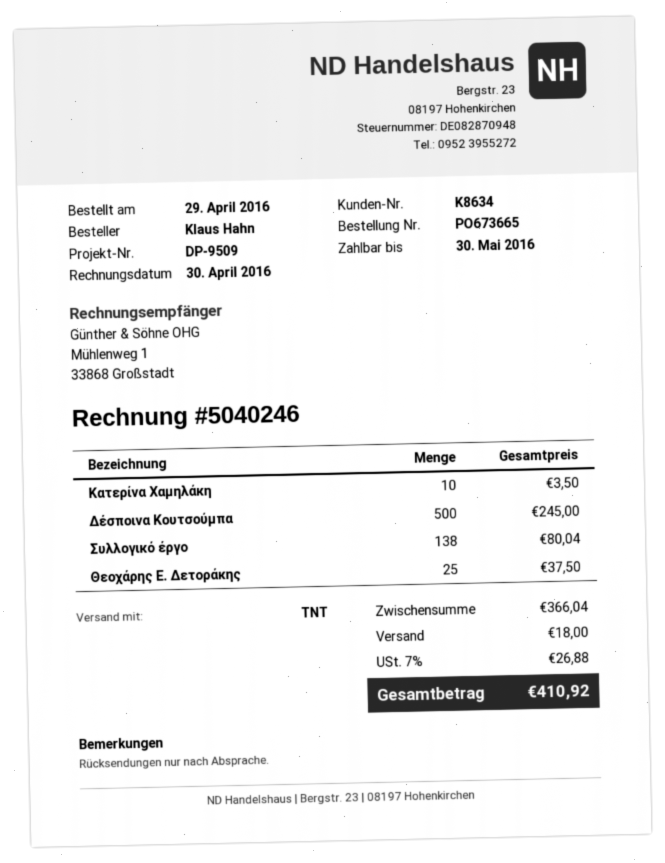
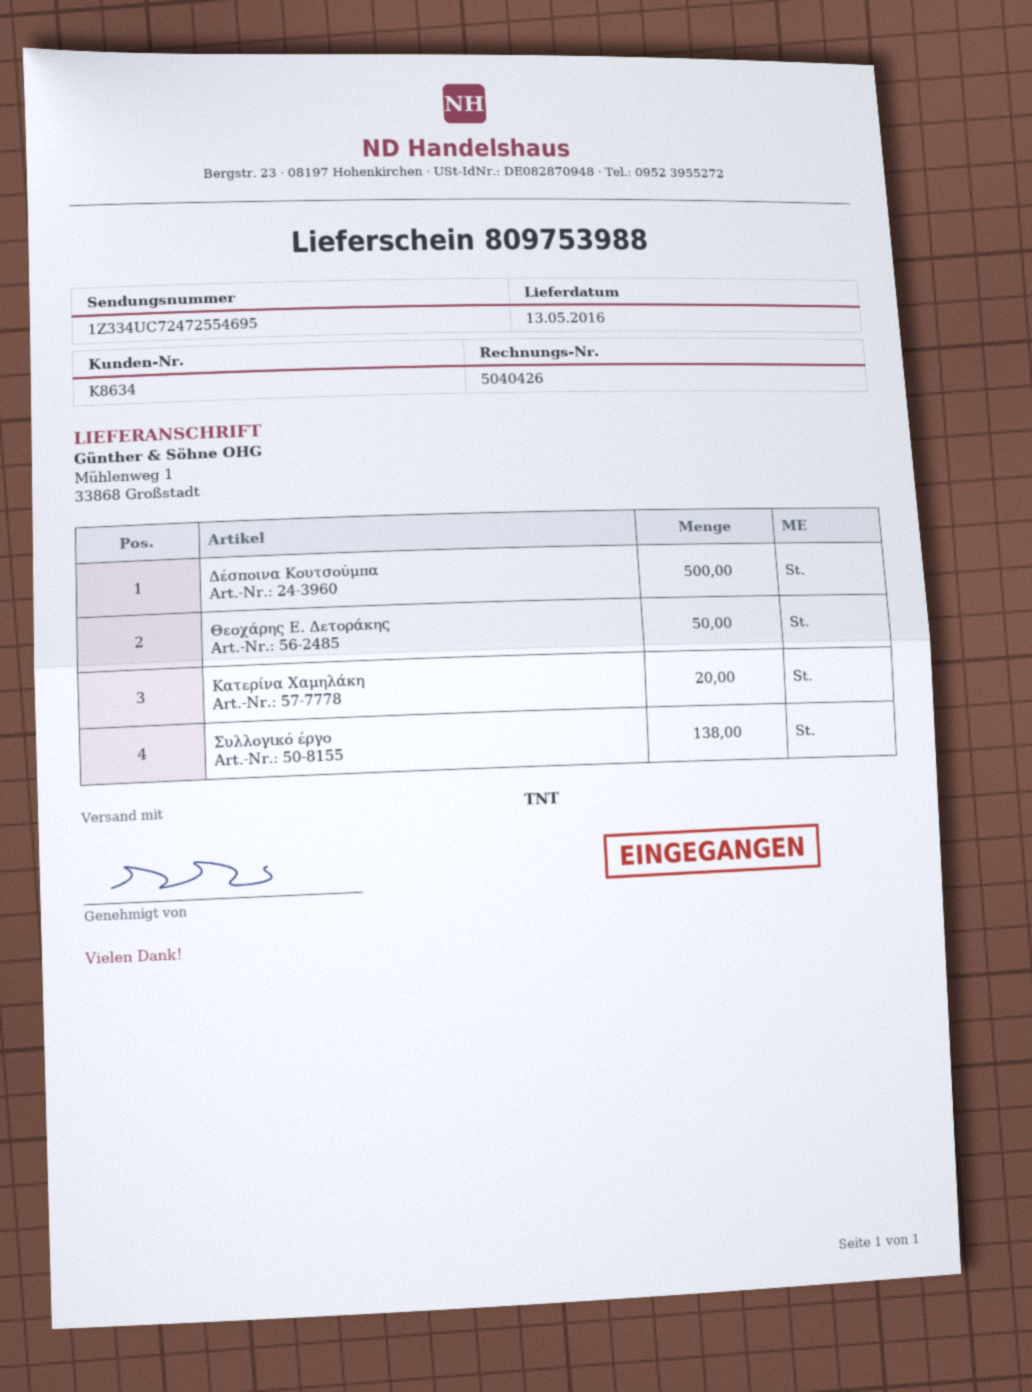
invoice number: 5040246 -> 5040426
Κατερίνα Χαμηλάκη: 10 -> 20
Θεοχάρης Ε. Δετοράκης: 25 -> 50

